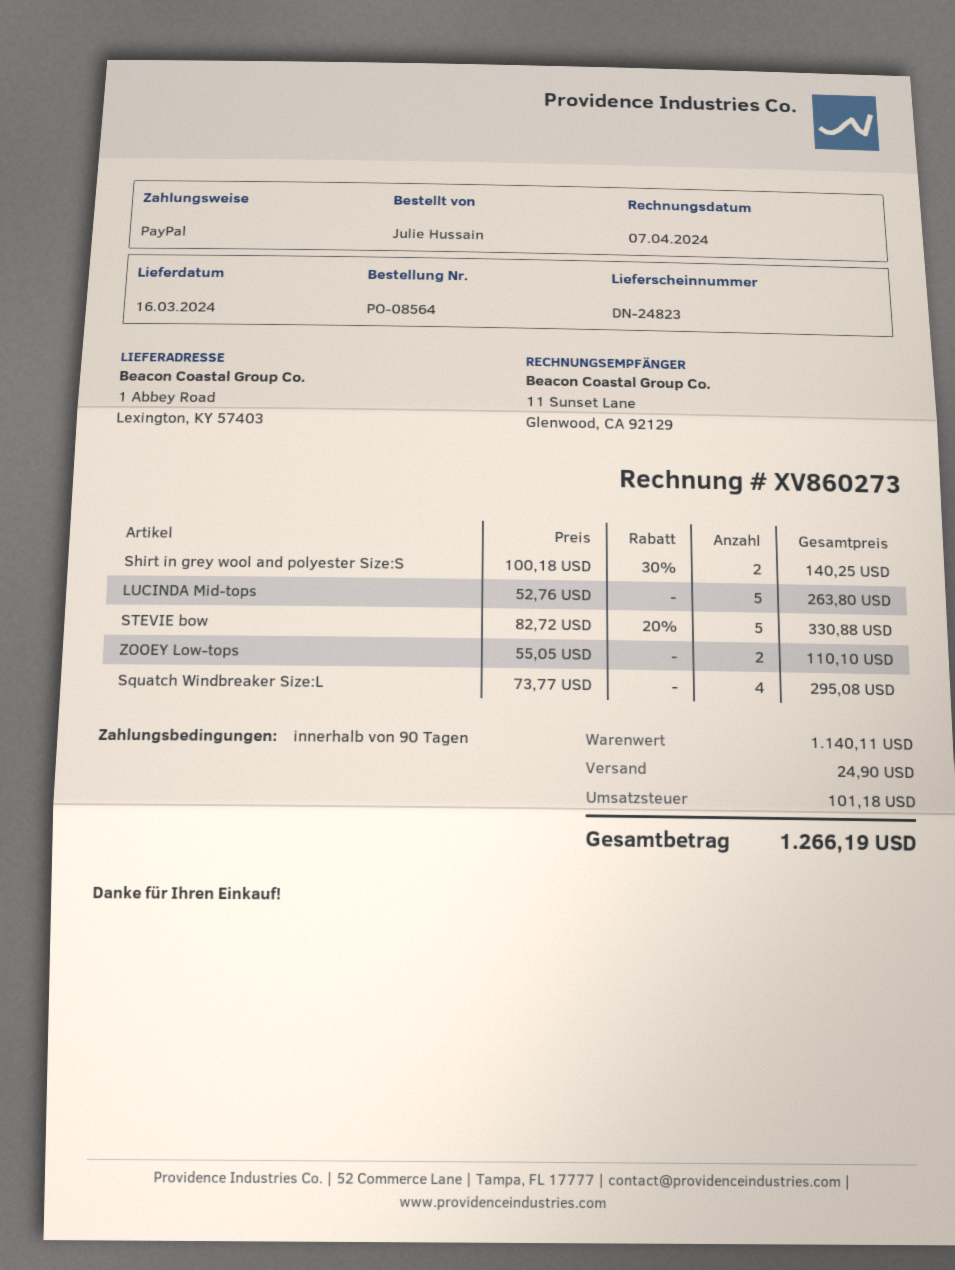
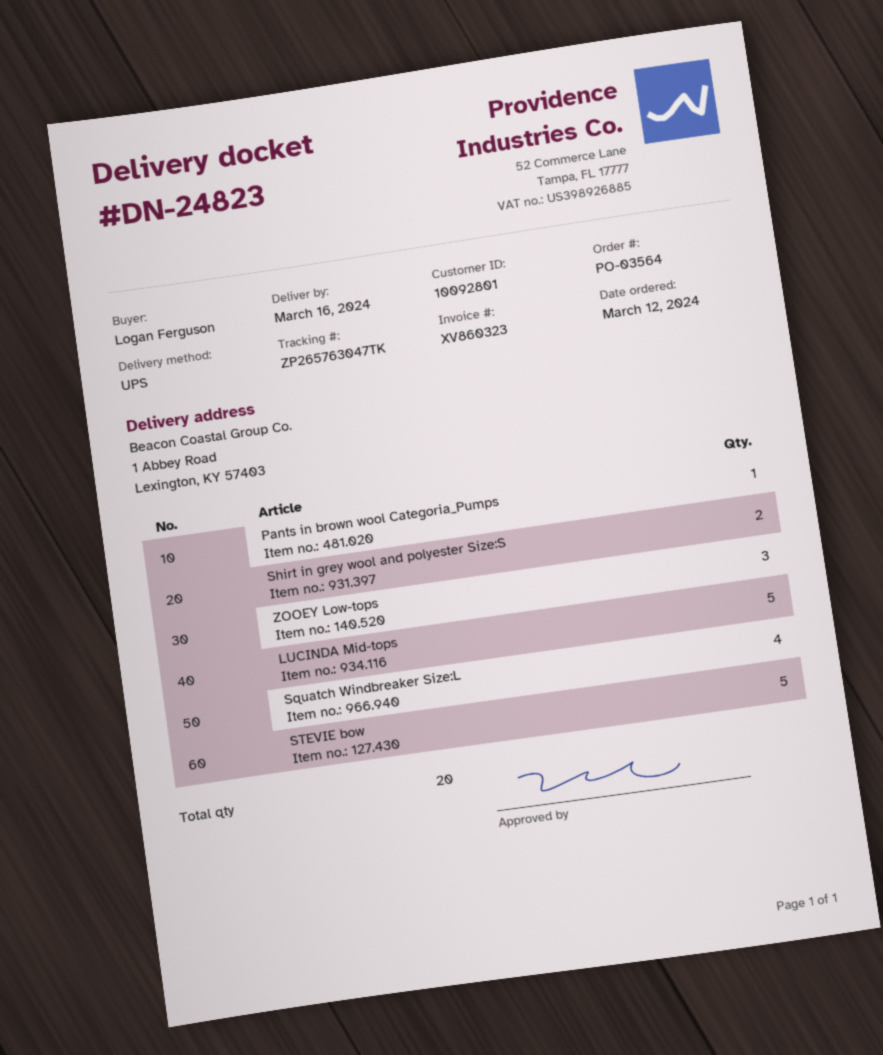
order number: PO-08564 -> PO-03564
invoice number: XV860273 -> XV860323
ordered by: Julie Hussain -> Logan Ferguson
ZOOEY Low-tops: 2 -> 3
Pants in brown wool Categoria_Pumps: none -> 1

